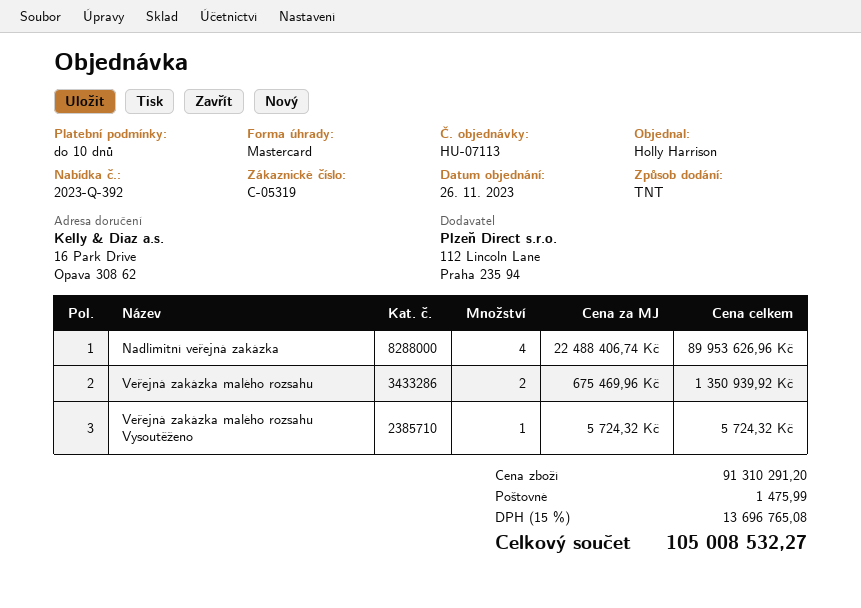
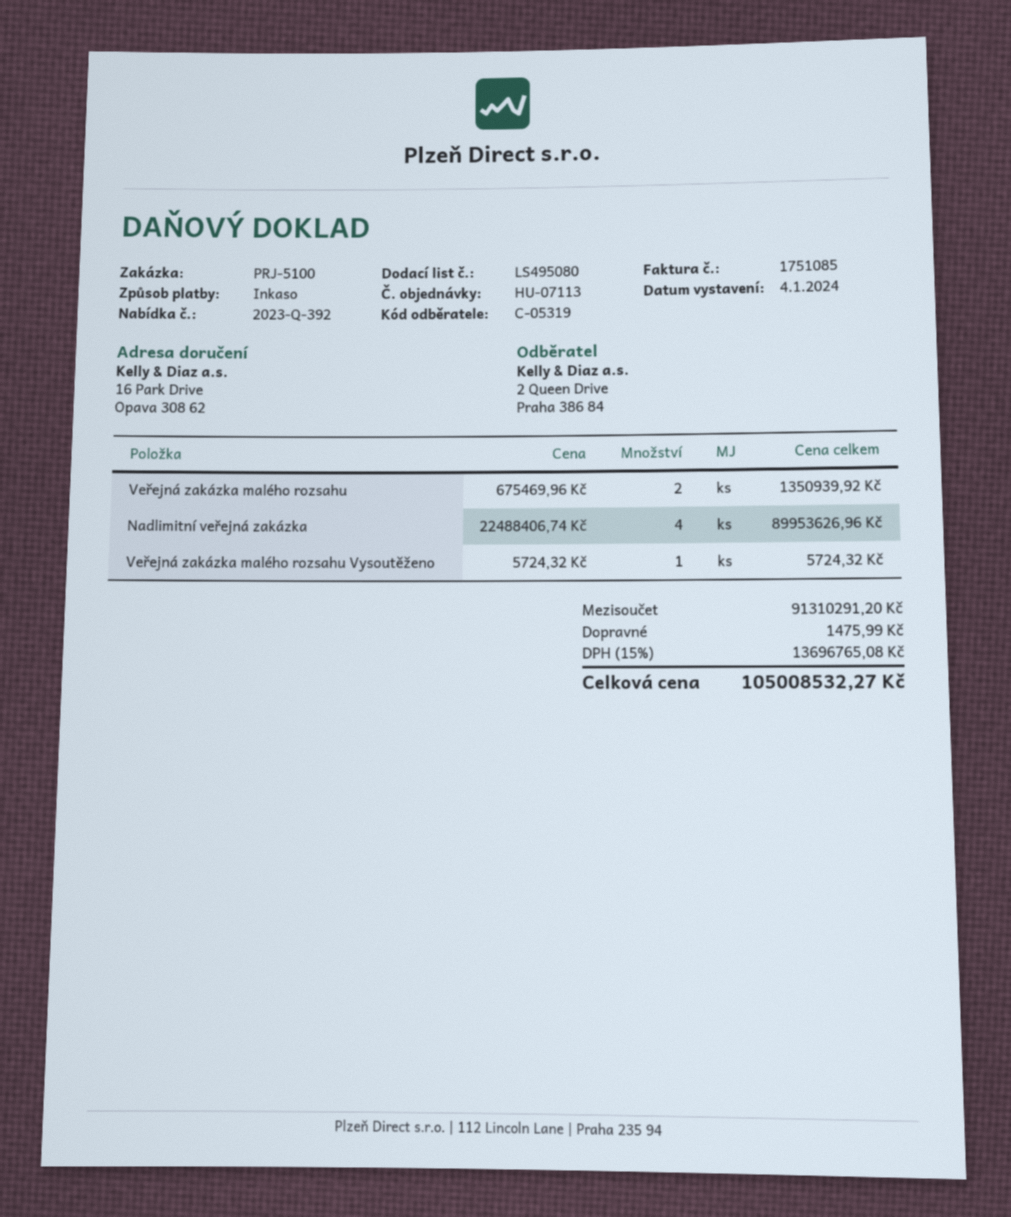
payment method: Mastercard -> direct debit

